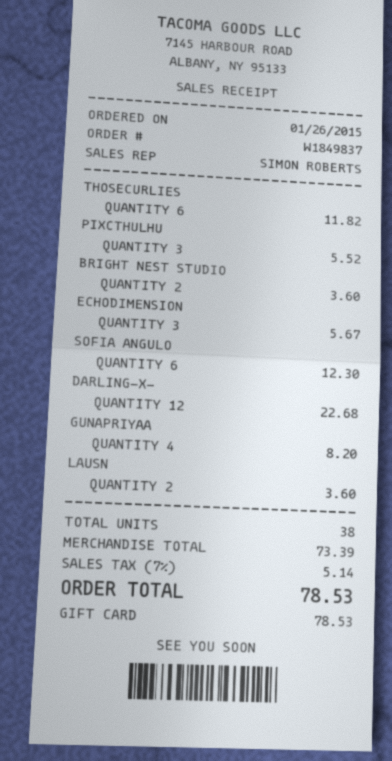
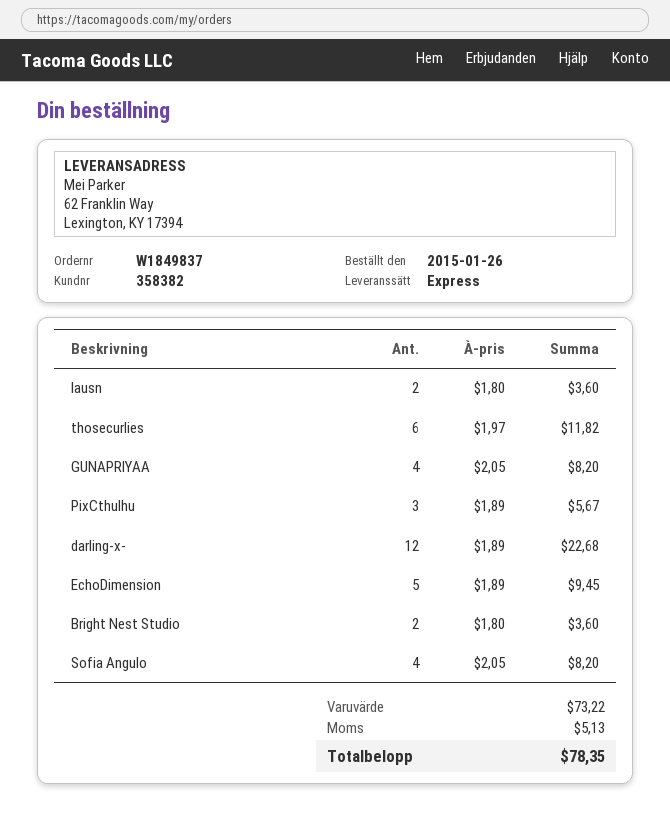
PIXCTHULHU: 3 for 5.52 -> 3 for 5.67
ECHODIMENSION: 3 for 5.67 -> 5 for 9.45
SOFIA ANGULO: 6 for 12.30 -> 4 for 8.20
subtotal: 73.39 -> 73.22
tax: 5.14 -> 5.13
total: 78.53 -> 78.35

